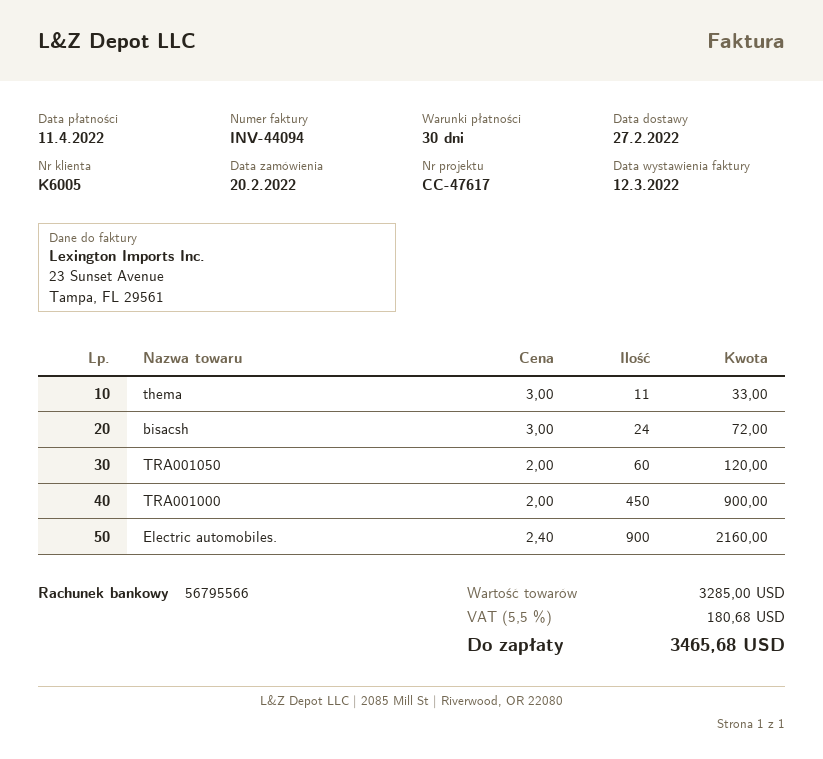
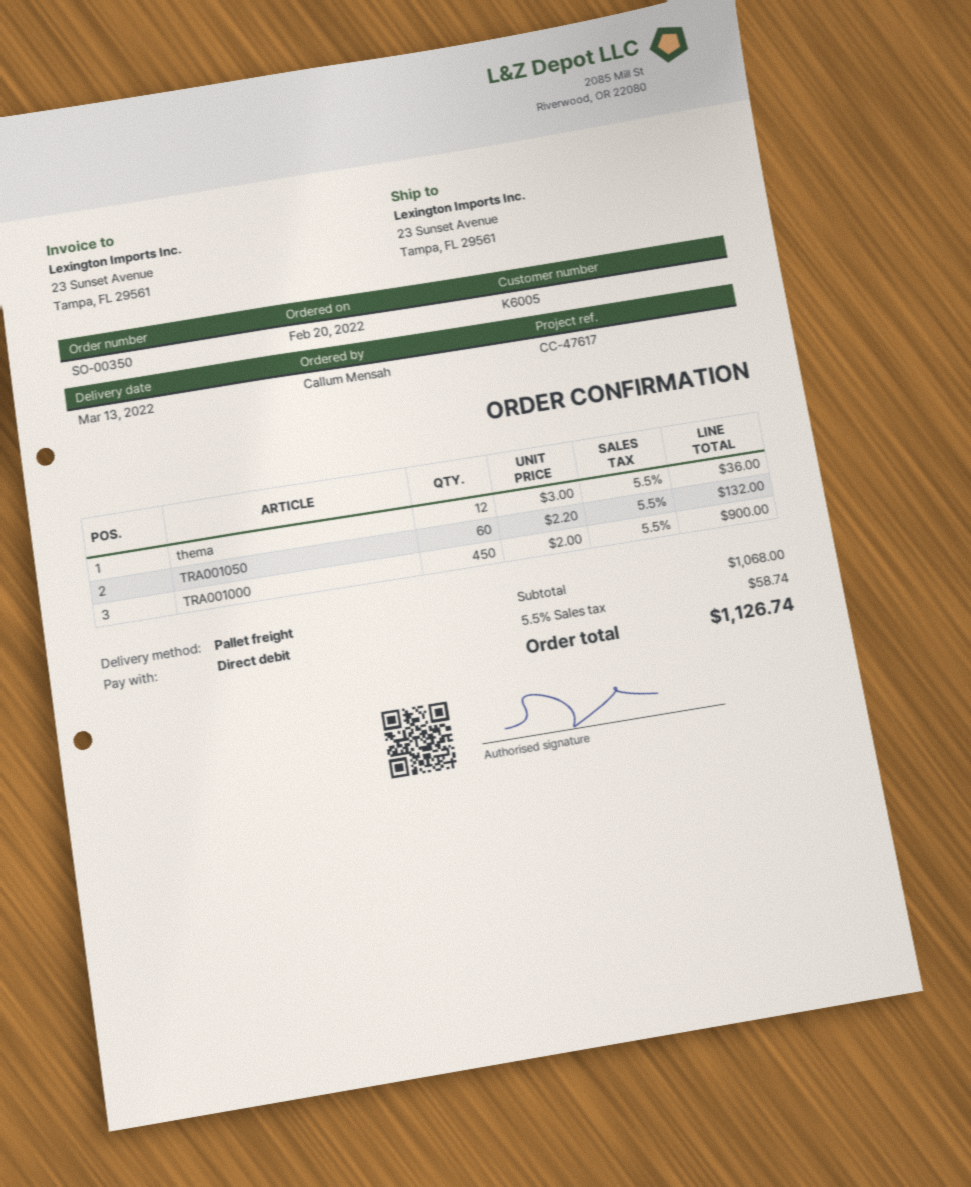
delivery date: 2022-02-27 -> 2022-03-13
thema: 11 x 3.00 = 33.00 -> 12 x 3.00 = 36.00
bisacsh: 24 x 3.00 = 72.00 -> none
TRA001050: 60 x 2.00 = 120.00 -> 60 x 2.20 = 132.00
Electric automobiles.: 900 x 2.40 = 2160.00 -> none
subtotal: 3285.00 -> 1068.00
tax: 5.5% = 180.68 -> 5.5% = 58.74
total: 3465.68 -> 1126.74

